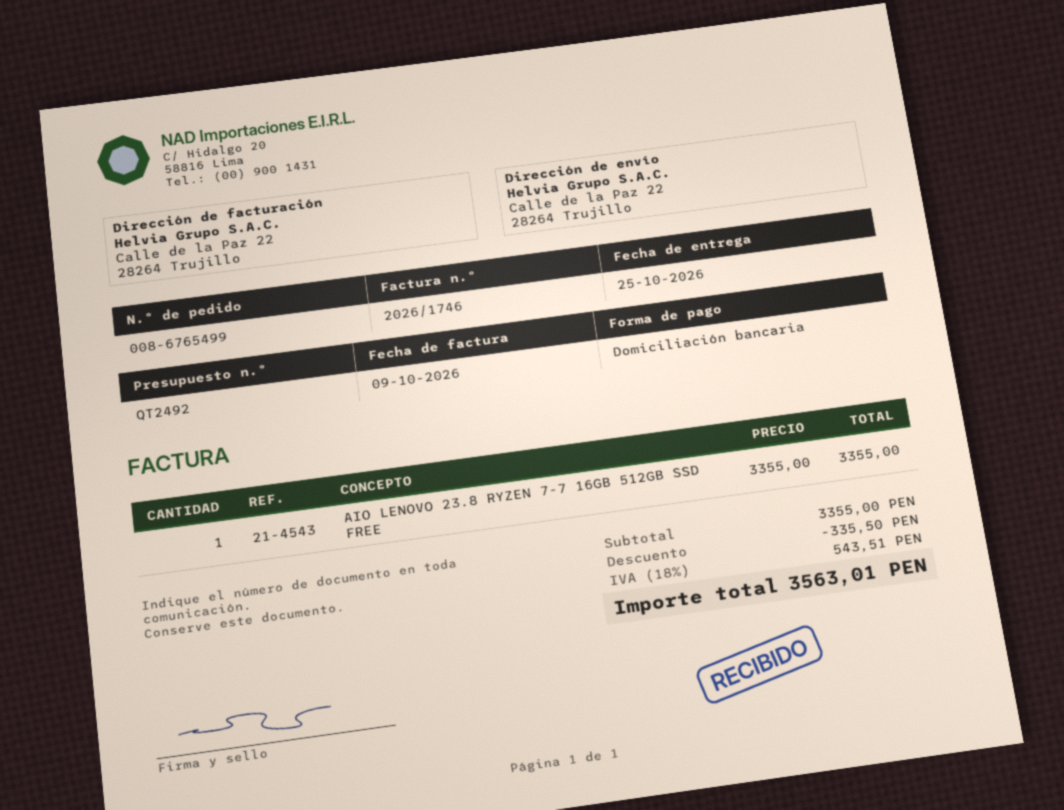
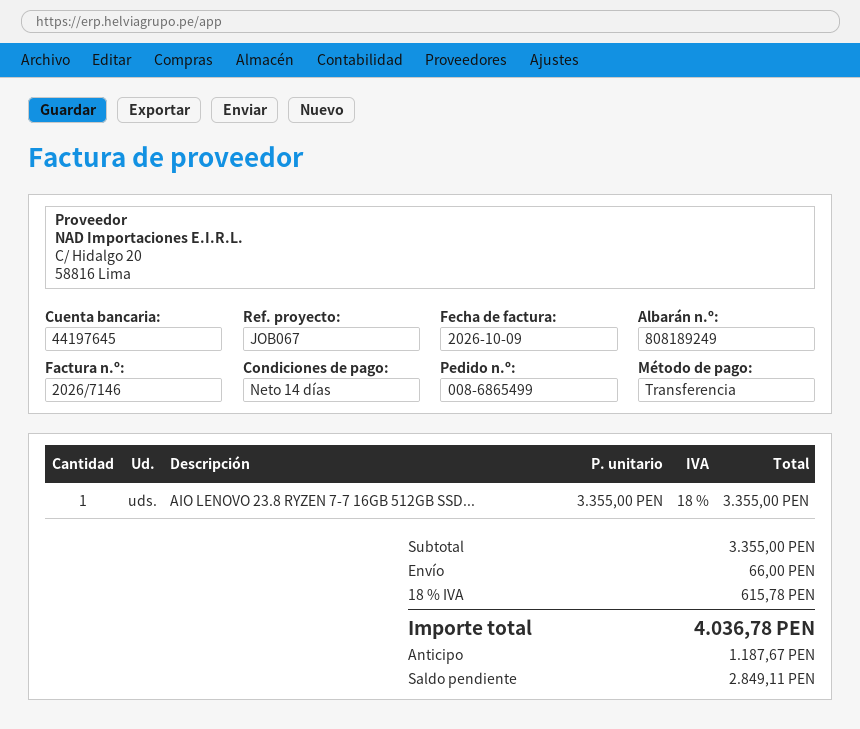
order number: 008-6765499 -> 008-6865499
invoice number: 2026/1746 -> 2026/7146
payment method: direct debit -> bank transfer
discount: 335.50 -> none
shipping: none -> 66.00
tax: 18% = 543.51 -> 18% = 615.78
total: 3563.01 -> 4036.78

